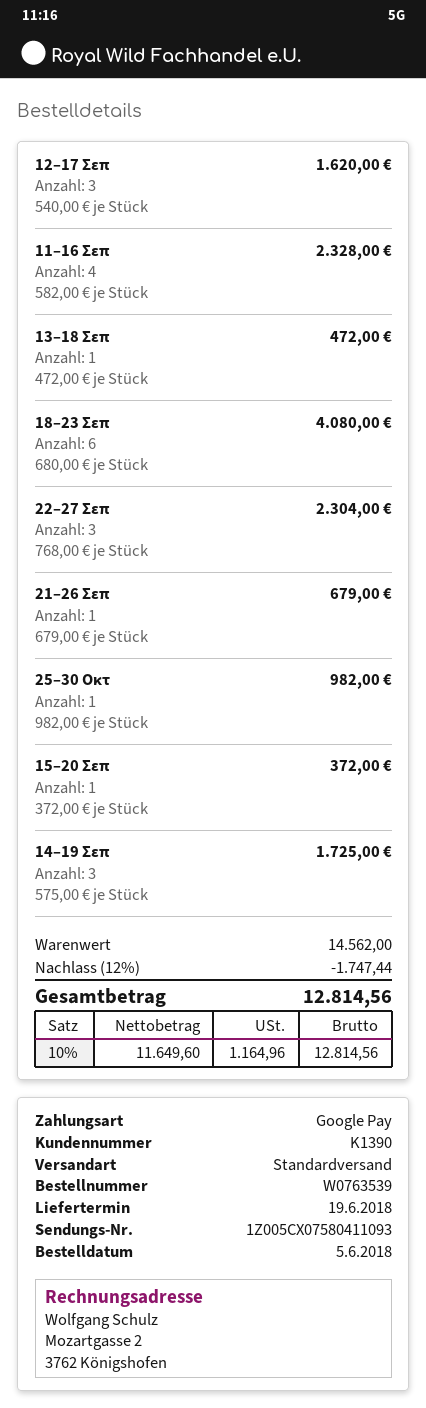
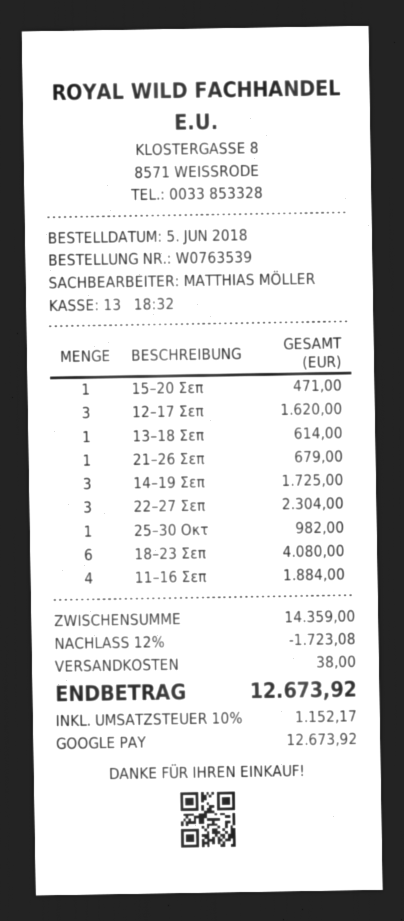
11–16 Σεπ: 4 for 2328.00 -> 4 for 1884.00
13–18 Σεπ: 1 for 472.00 -> 1 for 614.00
15–20 Σεπ: 1 for 372.00 -> 1 for 471.00
subtotal: 14562.00 -> 14359.00
discount: 12% = 1747.44 -> 12% = 1723.08
shipping: none -> 38.00
tax: 10% = 1164.96 -> 10% = 1152.17
total: 12814.56 -> 12673.92

